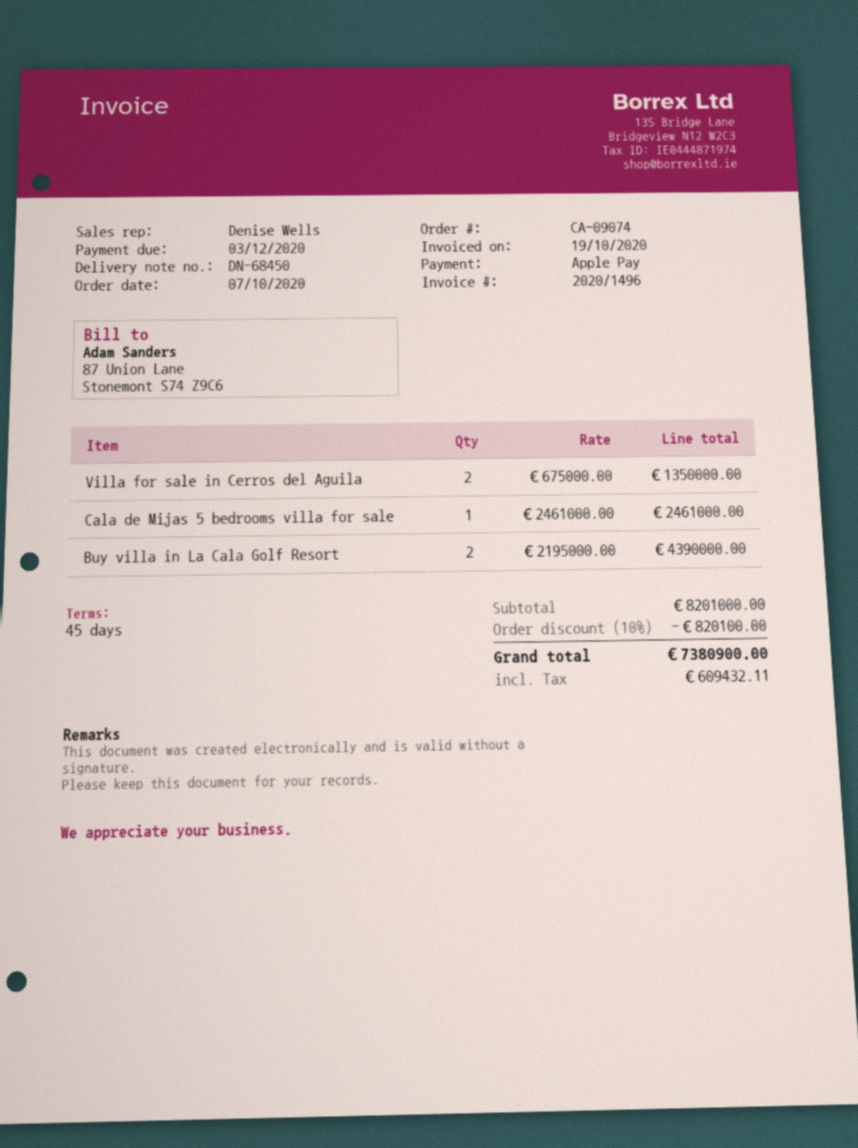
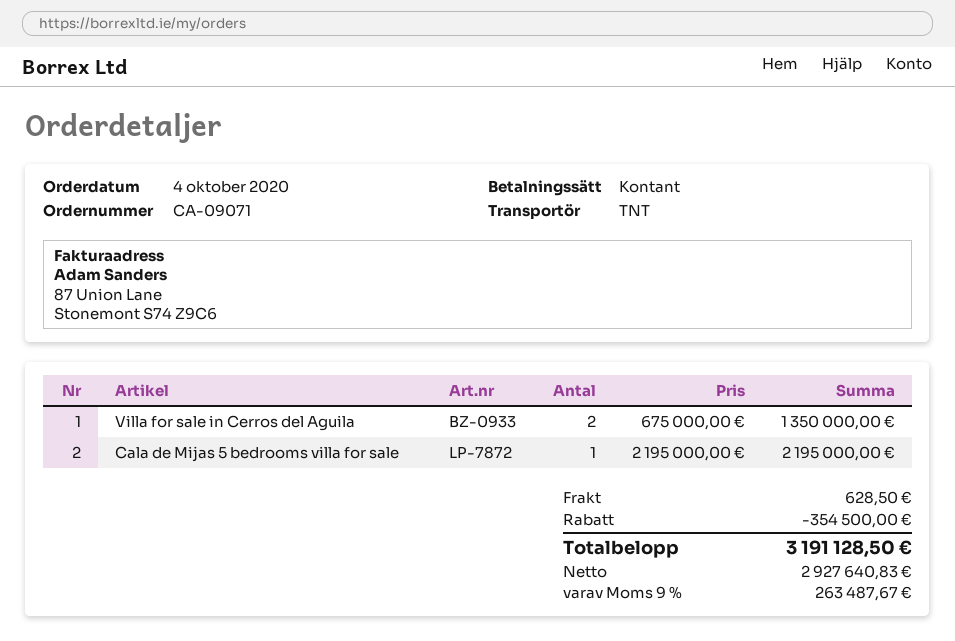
order number: CA-09074 -> CA-09071
order date: 2020-10-07 -> 2020-10-04
payment method: Apple Pay -> cash
Cala de Mijas 5 bedrooms villa for sale: 1 x 2461000.00 = 2461000.00 -> 1 x 2195000.00 = 2195000.00
Buy villa in La Cala Golf Resort: 2 x 2195000.00 = 4390000.00 -> none
discount: 820100.00 -> 354500.00
shipping: none -> 628.50
tax: 609432.11 -> 263487.67
total: 7380900.00 -> 3191128.50

